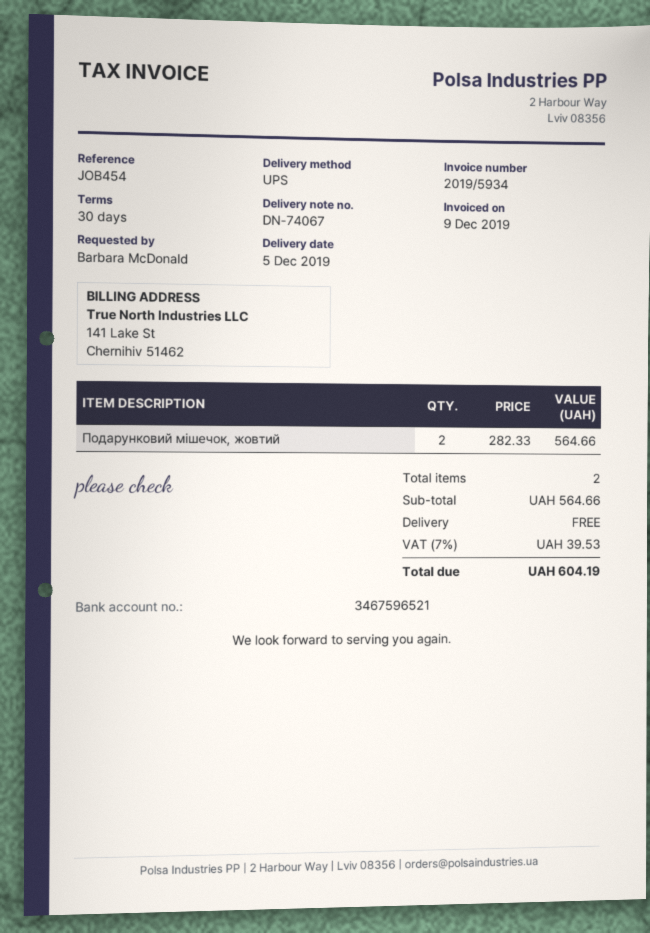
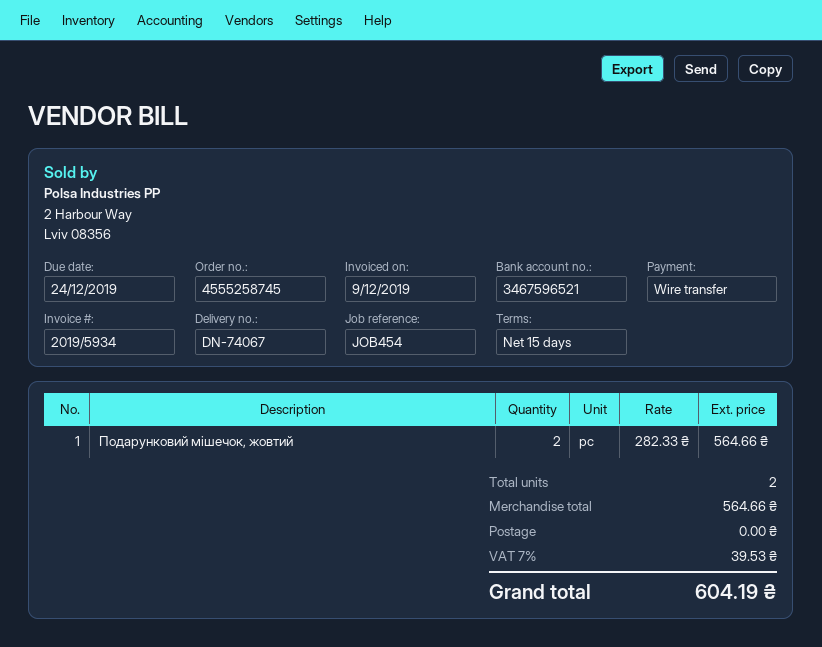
payment terms: 30 days -> 15 days

